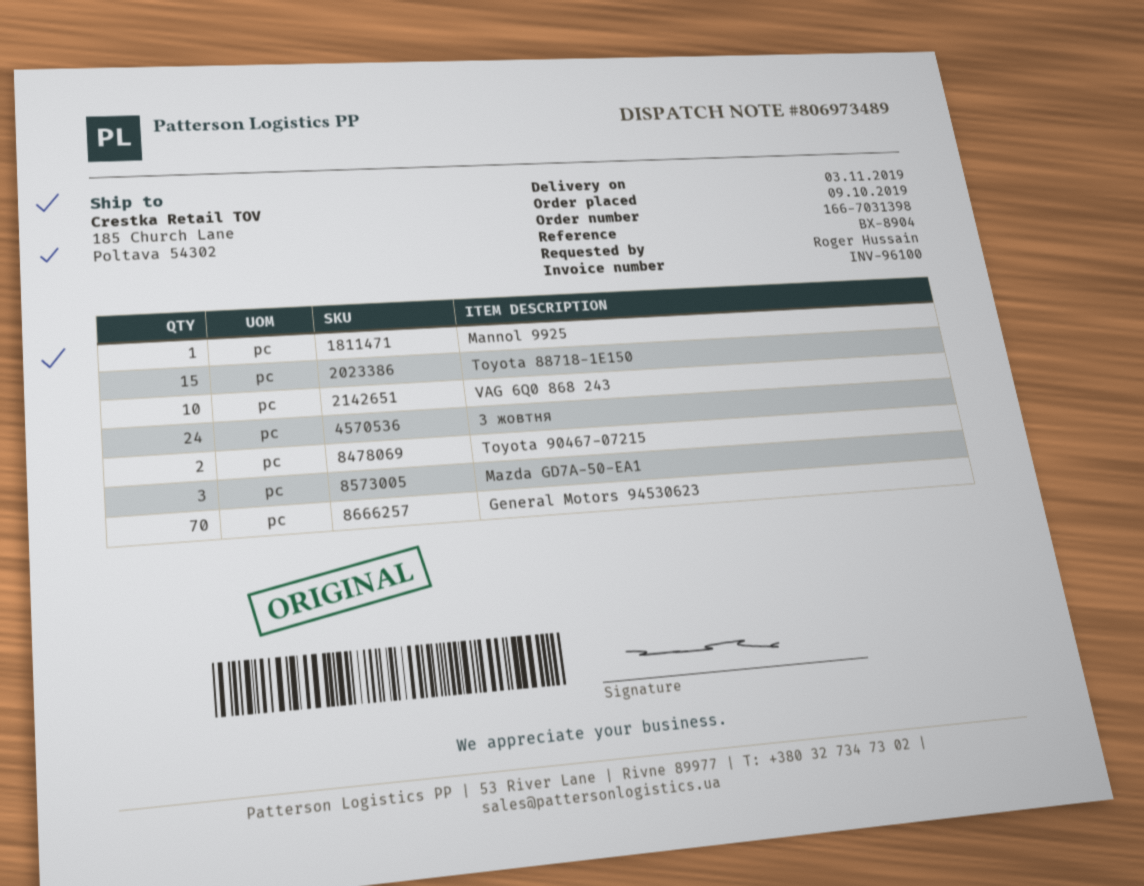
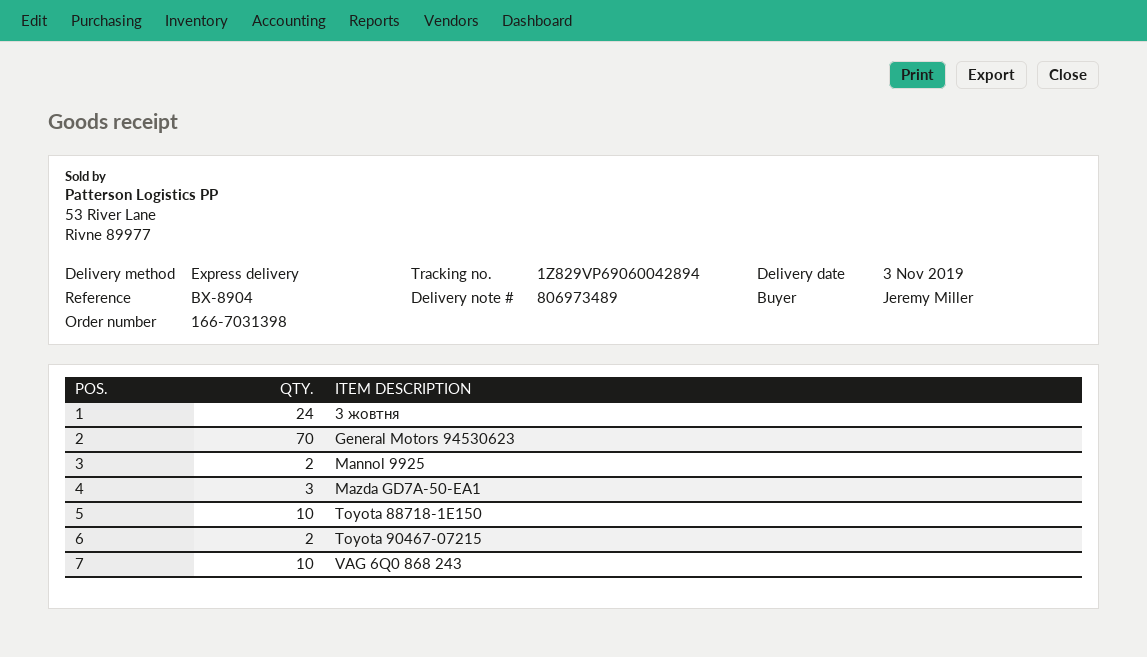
ordered by: Roger Hussain -> Jeremy Miller
Mannol 9925: 1 -> 2
Toyota 88718-1E150: 15 -> 10

